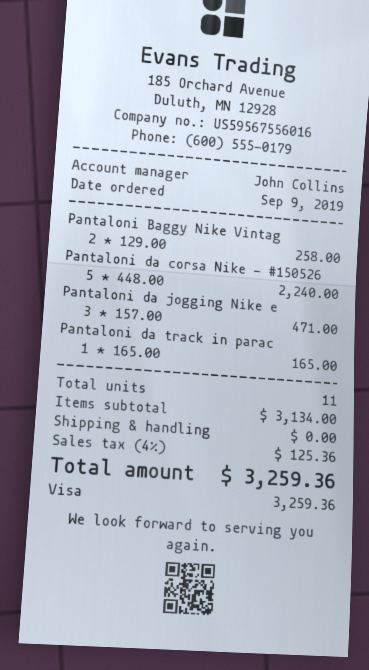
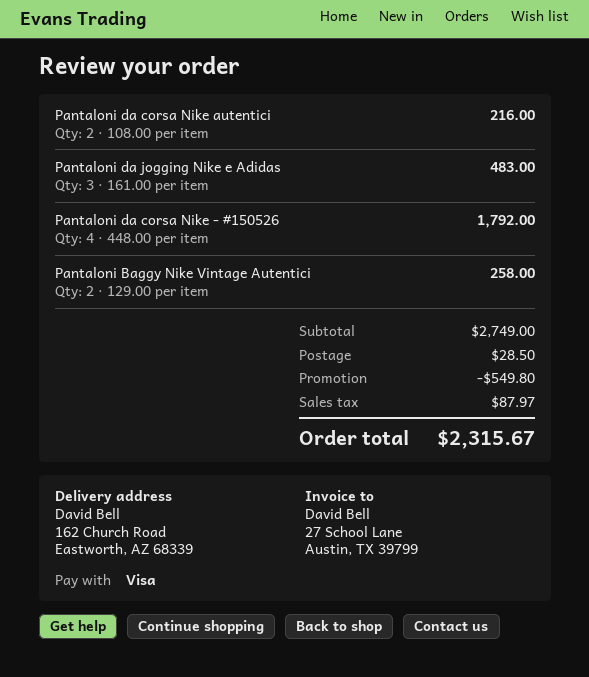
Pantaloni da corsa Nike - #150526: 5 x 448.00 = 2240.00 -> 4 x 448.00 = 1792.00
Pantaloni da jogging Nike e: 3 x 157.00 = 471.00 -> 3 x 161.00 = 483.00
Pantaloni da track in parac: 1 x 165.00 = 165.00 -> none
Pantaloni da corsa Nike autentici: none -> 2 x 108.00 = 216.00
subtotal: 3134.00 -> 2749.00
discount: none -> 549.80
shipping: 0.00 -> 28.50
tax: 125.36 -> 87.97
total: 3259.36 -> 2315.67

